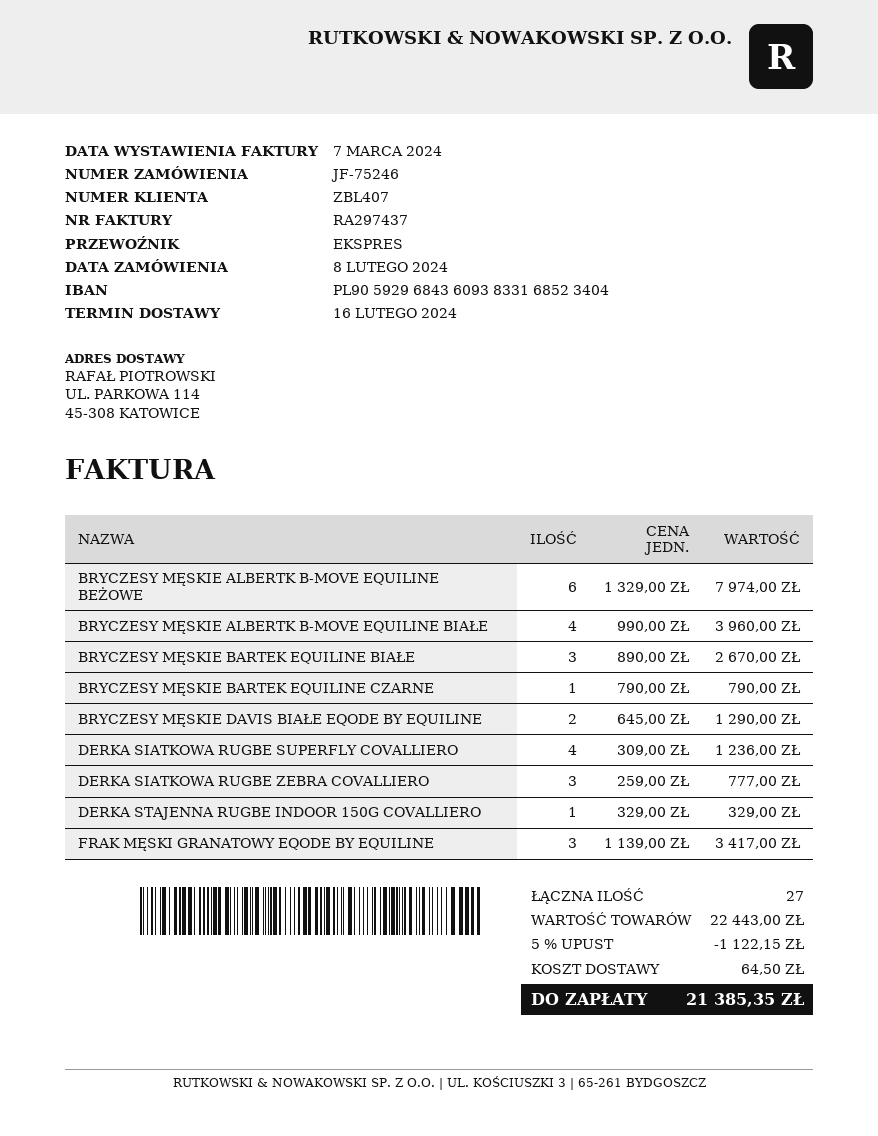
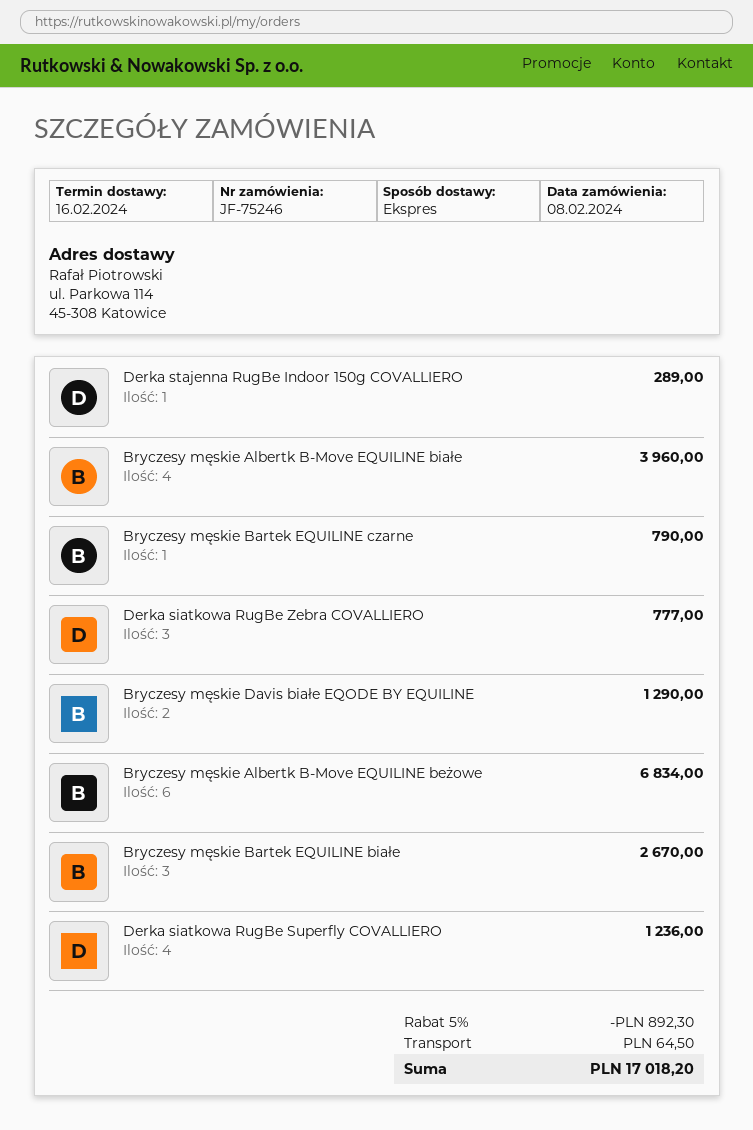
BRYCZESY MĘSKIE ALBERTK B-MOVE EQUILINE BEŻOWE: 6 for 7974.00 -> 6 for 6834.00
DERKA STAJENNA RUGBE INDOOR 150G COVALLIERO: 1 for 329.00 -> 1 for 289.00
FRAK MĘSKI GRANATOWY EQODE BY EQUILINE: 3 for 3417.00 -> none
discount: 5% = 1122.15 -> 5% = 892.30
total: 21385.35 -> 17018.20

